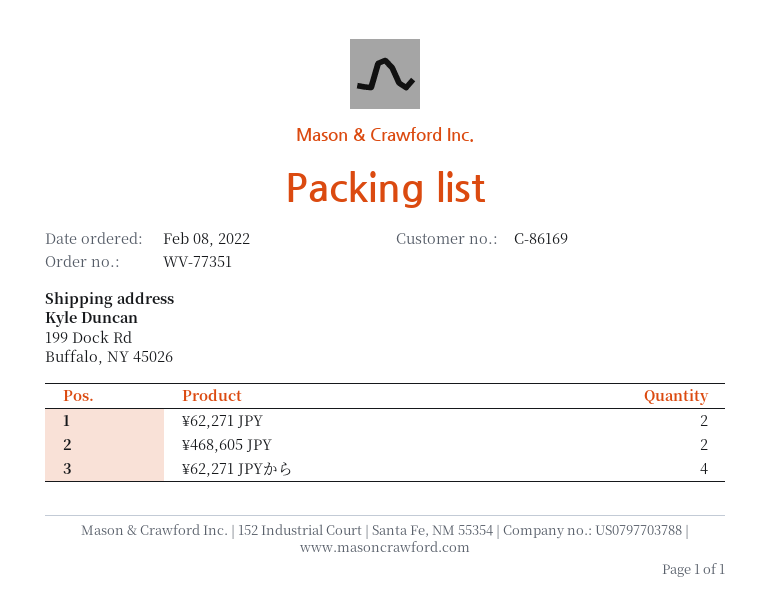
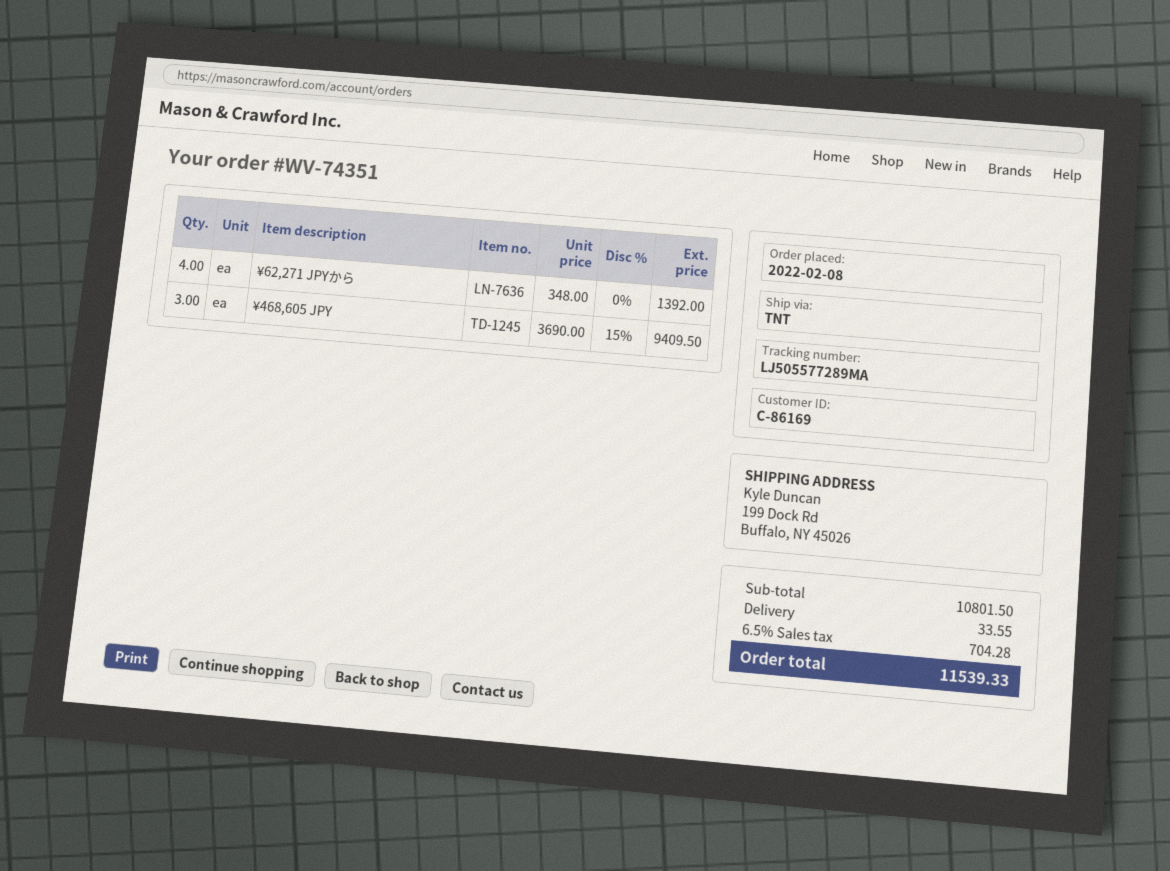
order number: WV-77351 -> WV-74351
¥62,271 JPY: 2 -> none
¥468,605 JPY: 2 -> 3

